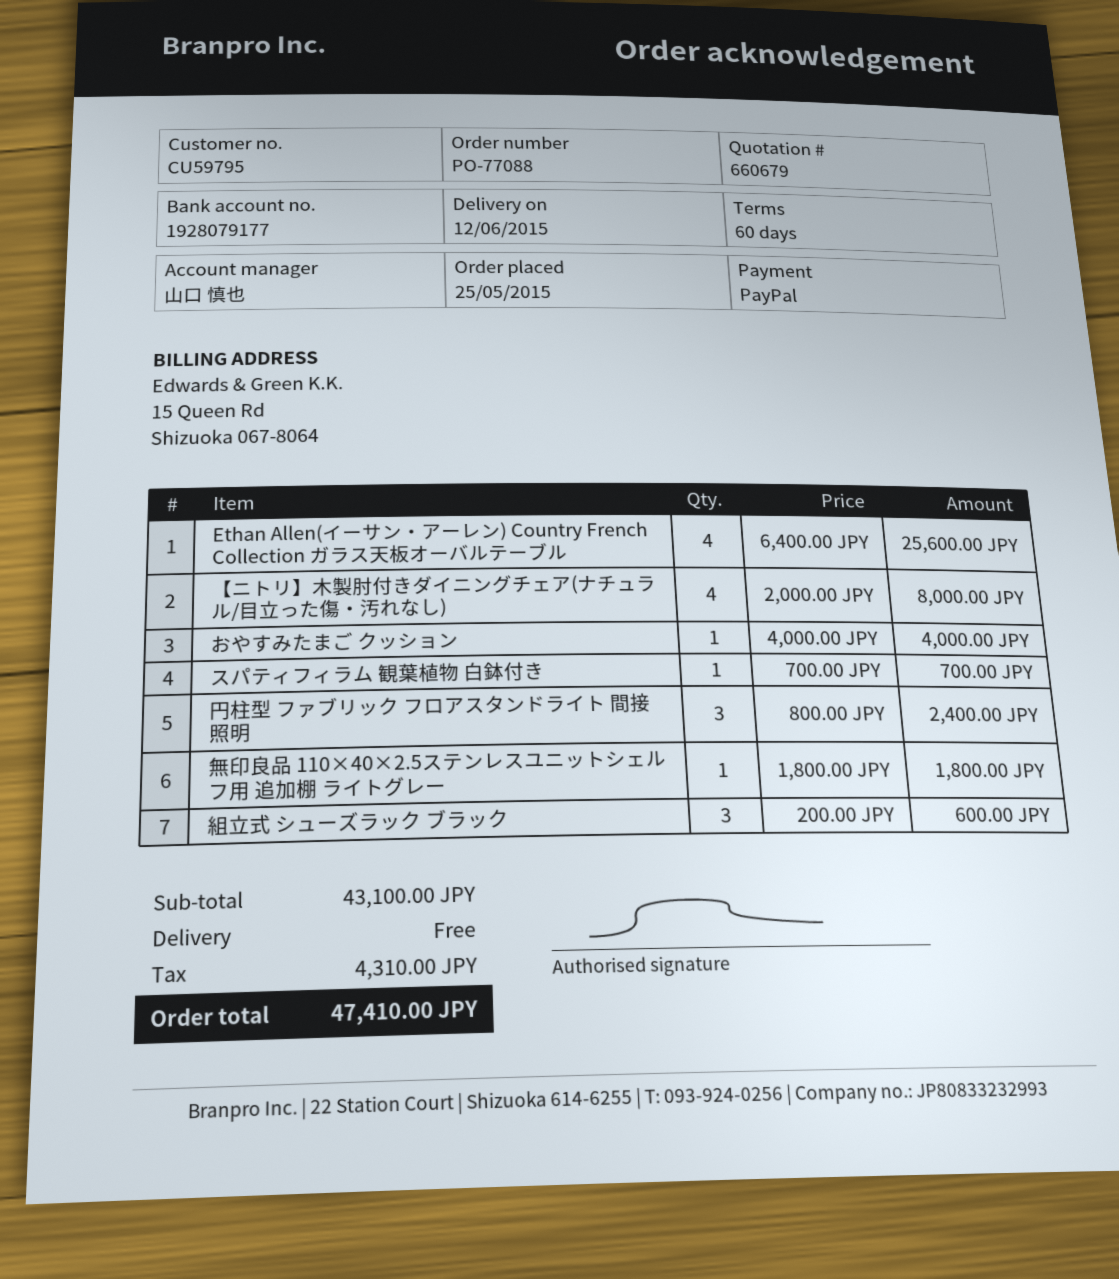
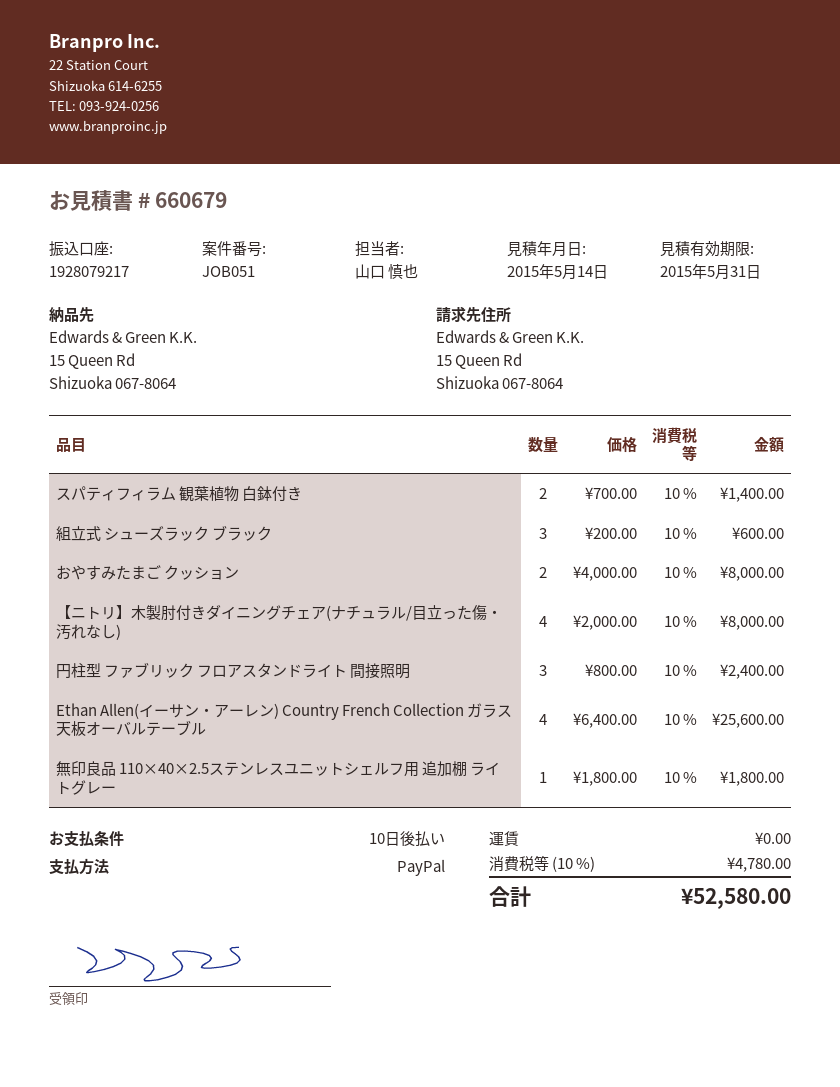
payment terms: 60 days -> 10 days
bank account: 1928079177 -> 1928079217
おやすみたまご クッション: 1 x 4000.00 = 4000.00 -> 2 x 4000.00 = 8000.00
スパティフィラム 観葉植物 白鉢付き: 1 x 700.00 = 700.00 -> 2 x 700.00 = 1400.00
tax: 4310.00 -> 4780.00
total: 47410.00 -> 52580.00

